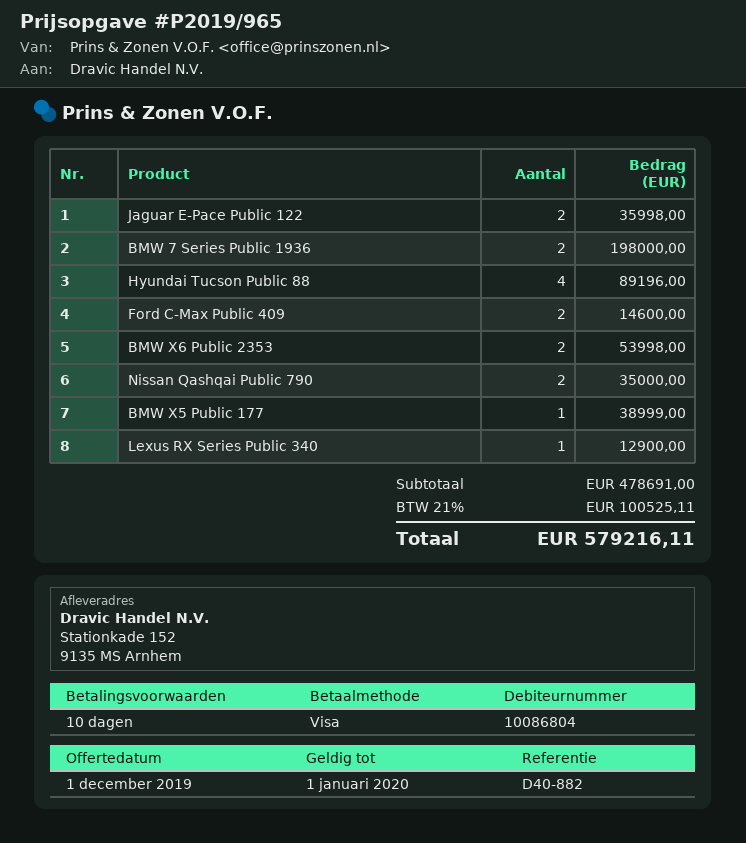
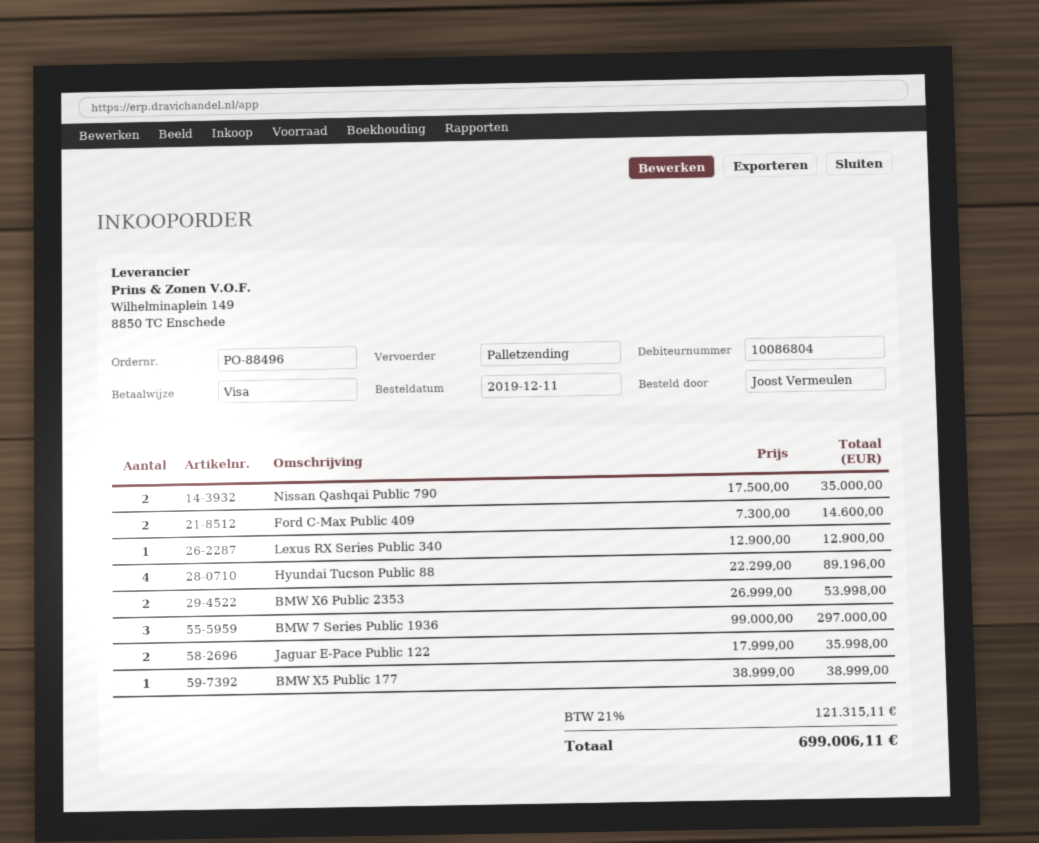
BMW 7 Series Public 1936: 2 for 198000.00 -> 3 for 297000.00
tax: 21% = 100525.11 -> 21% = 121315.11
total: 579216.11 -> 699006.11

